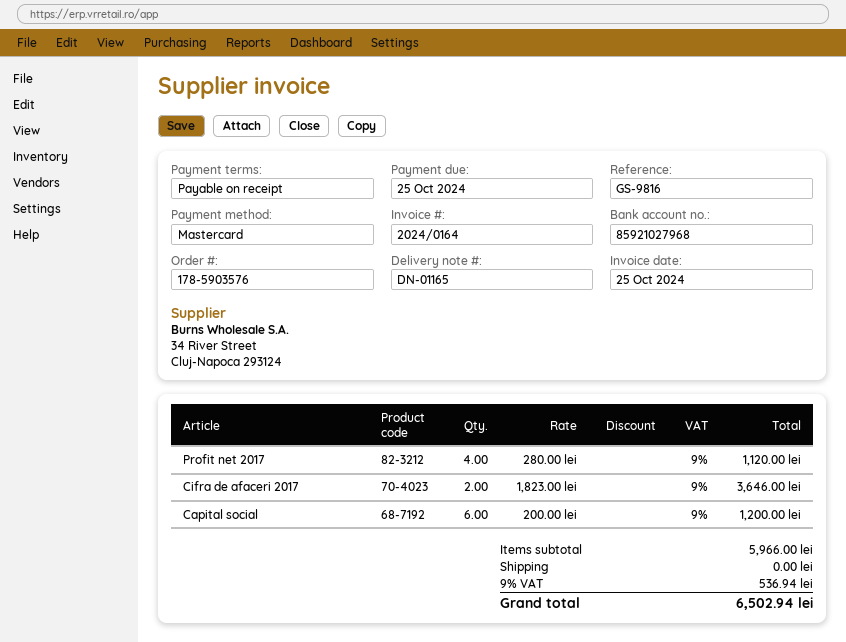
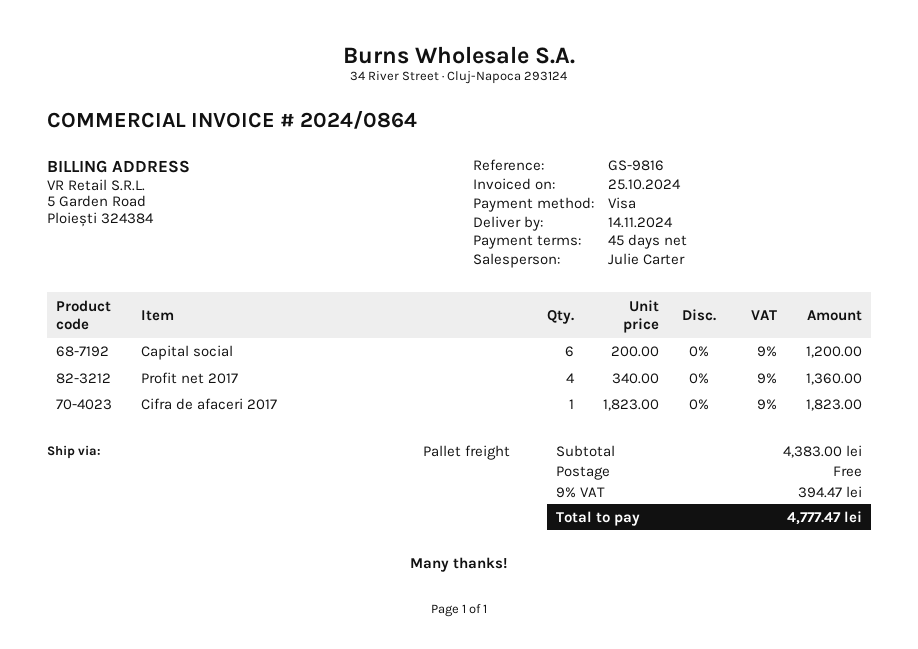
invoice number: 2024/0164 -> 2024/0864
payment terms: on receipt -> 45 days
payment method: Mastercard -> Visa
Profit net 2017: 4 x 280.00 = 1120.00 -> 4 x 340.00 = 1360.00
Cifra de afaceri 2017: 2 x 1823.00 = 3646.00 -> 1 x 1823.00 = 1823.00
subtotal: 5966.00 -> 4383.00
tax: 9% = 536.94 -> 9% = 394.47
total: 6502.94 -> 4777.47

